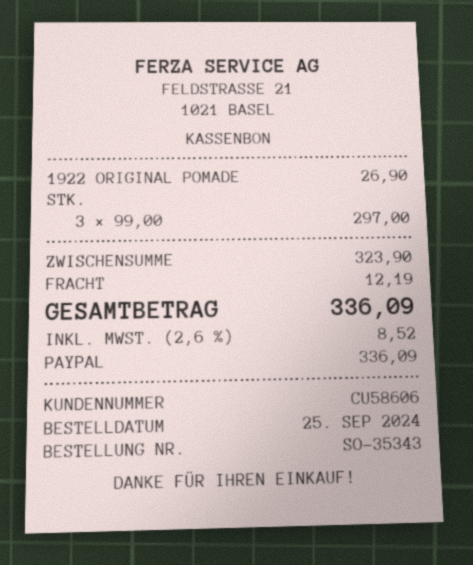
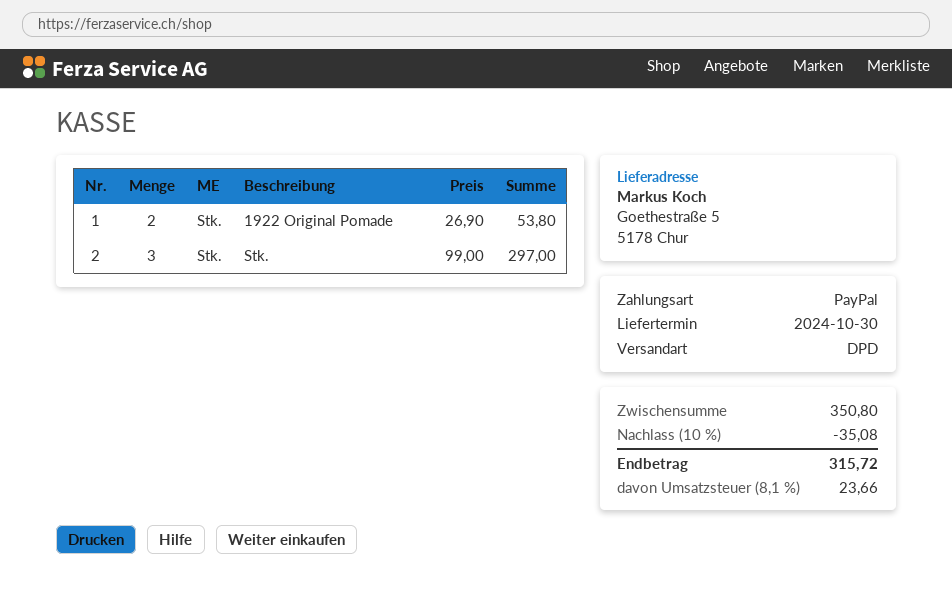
1922 ORIGINAL POMADE: 1 x 26.90 = 26.90 -> 2 x 26.90 = 53.80
subtotal: 323.90 -> 350.80
discount: none -> 10% = 35.08
shipping: 12.19 -> none
tax: 2.6% = 8.52 -> 8.1% = 23.66
total: 336.09 -> 315.72

